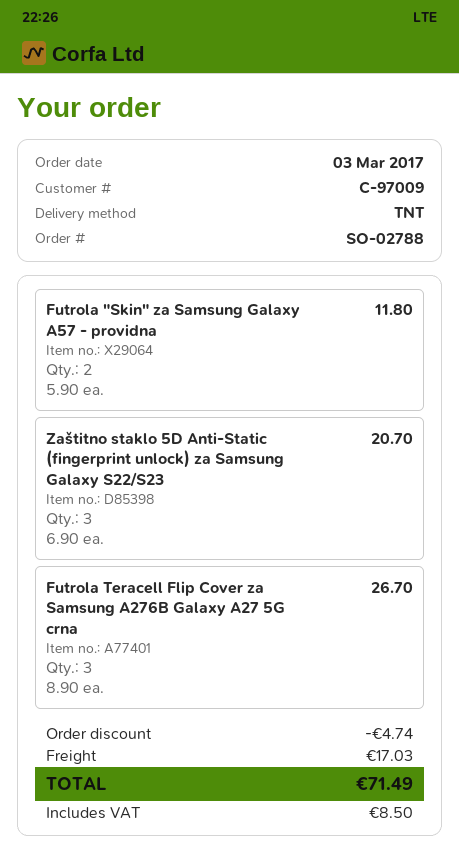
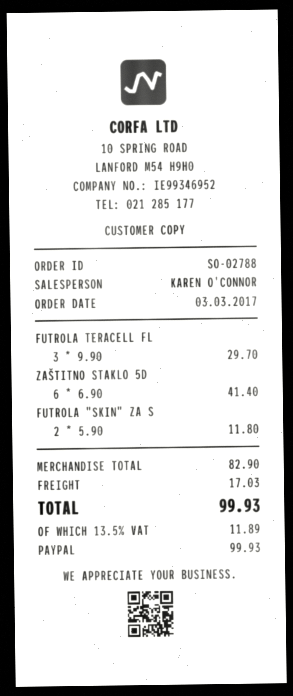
Zaštitno staklo 5D Anti-Static (fingerprint unlock) za Samsung Galaxy S22/S23: 3 x 6.90 = 20.70 -> 6 x 6.90 = 41.40
Futrola Teracell Flip Cover za Samsung A276B Galaxy A27 5G crna: 3 x 8.90 = 26.70 -> 3 x 9.90 = 29.70
discount: 4.74 -> none
tax: 8.50 -> 11.89
total: 71.49 -> 99.93

